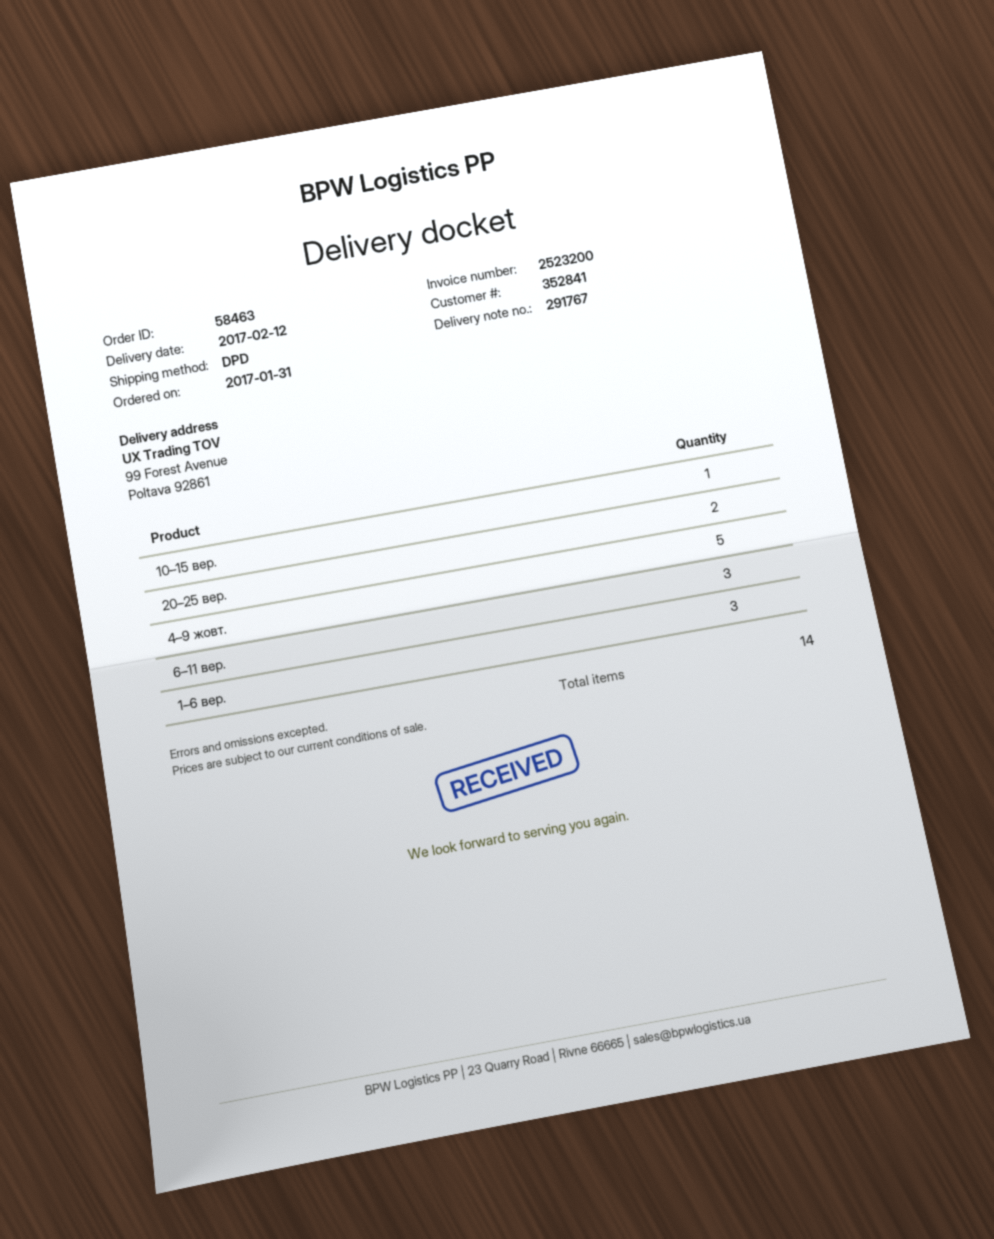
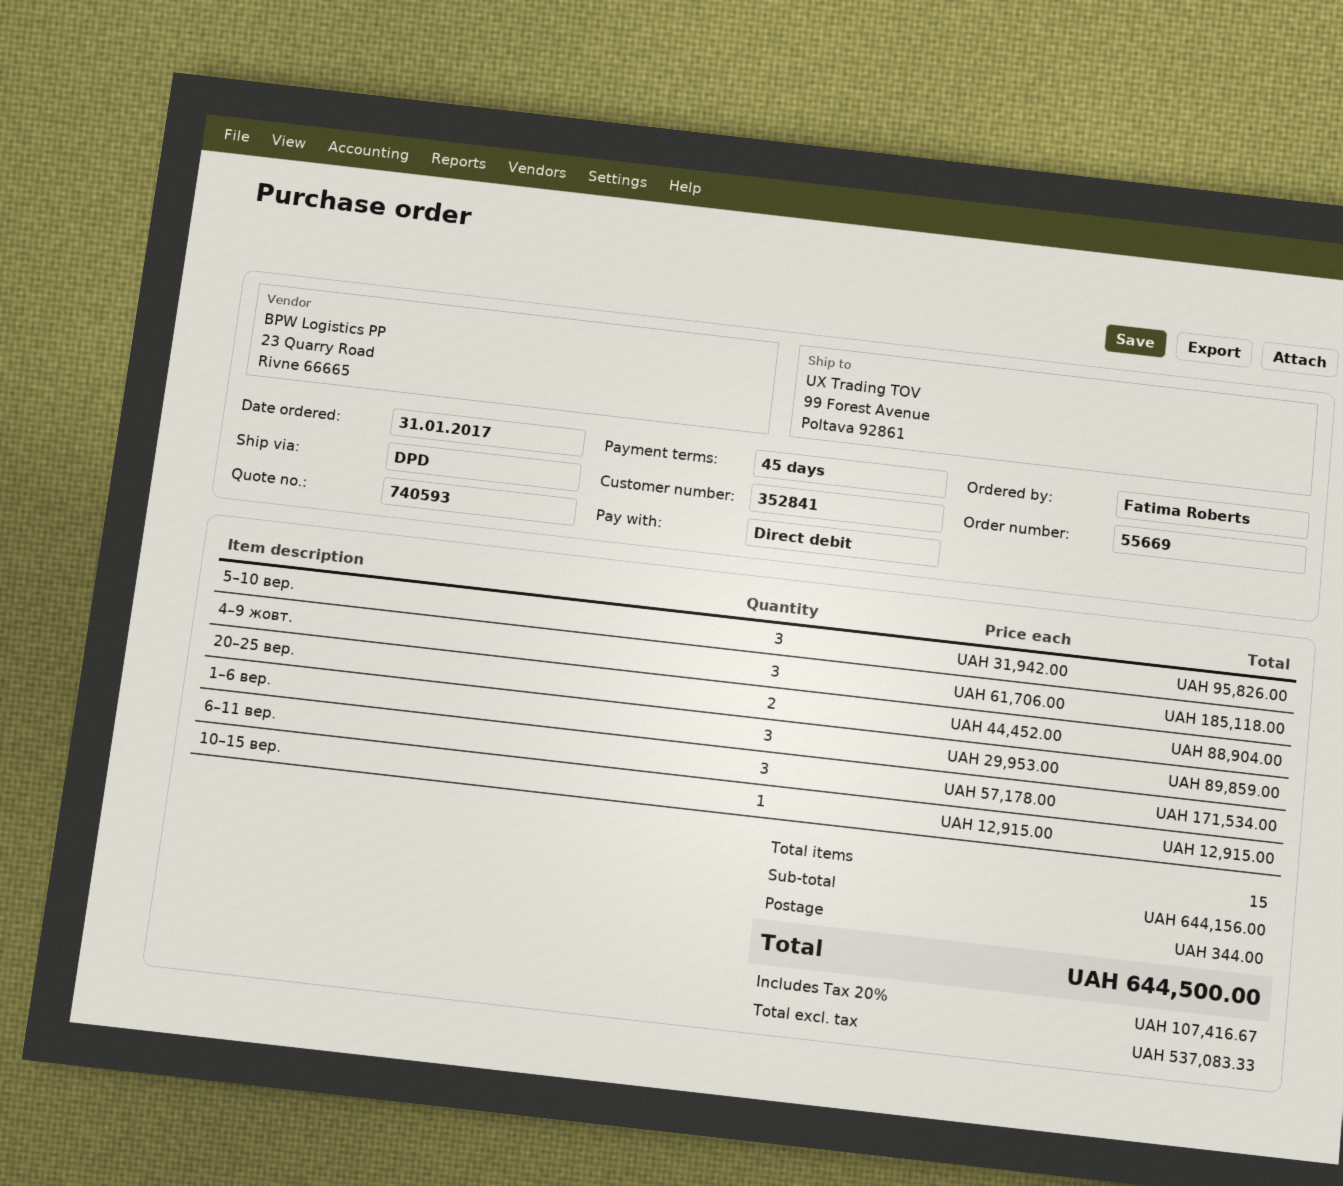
order number: 58463 -> 55669
4–9 жовт.: 5 -> 3
5–10 вер.: none -> 3
total quantity: 14 -> 15

